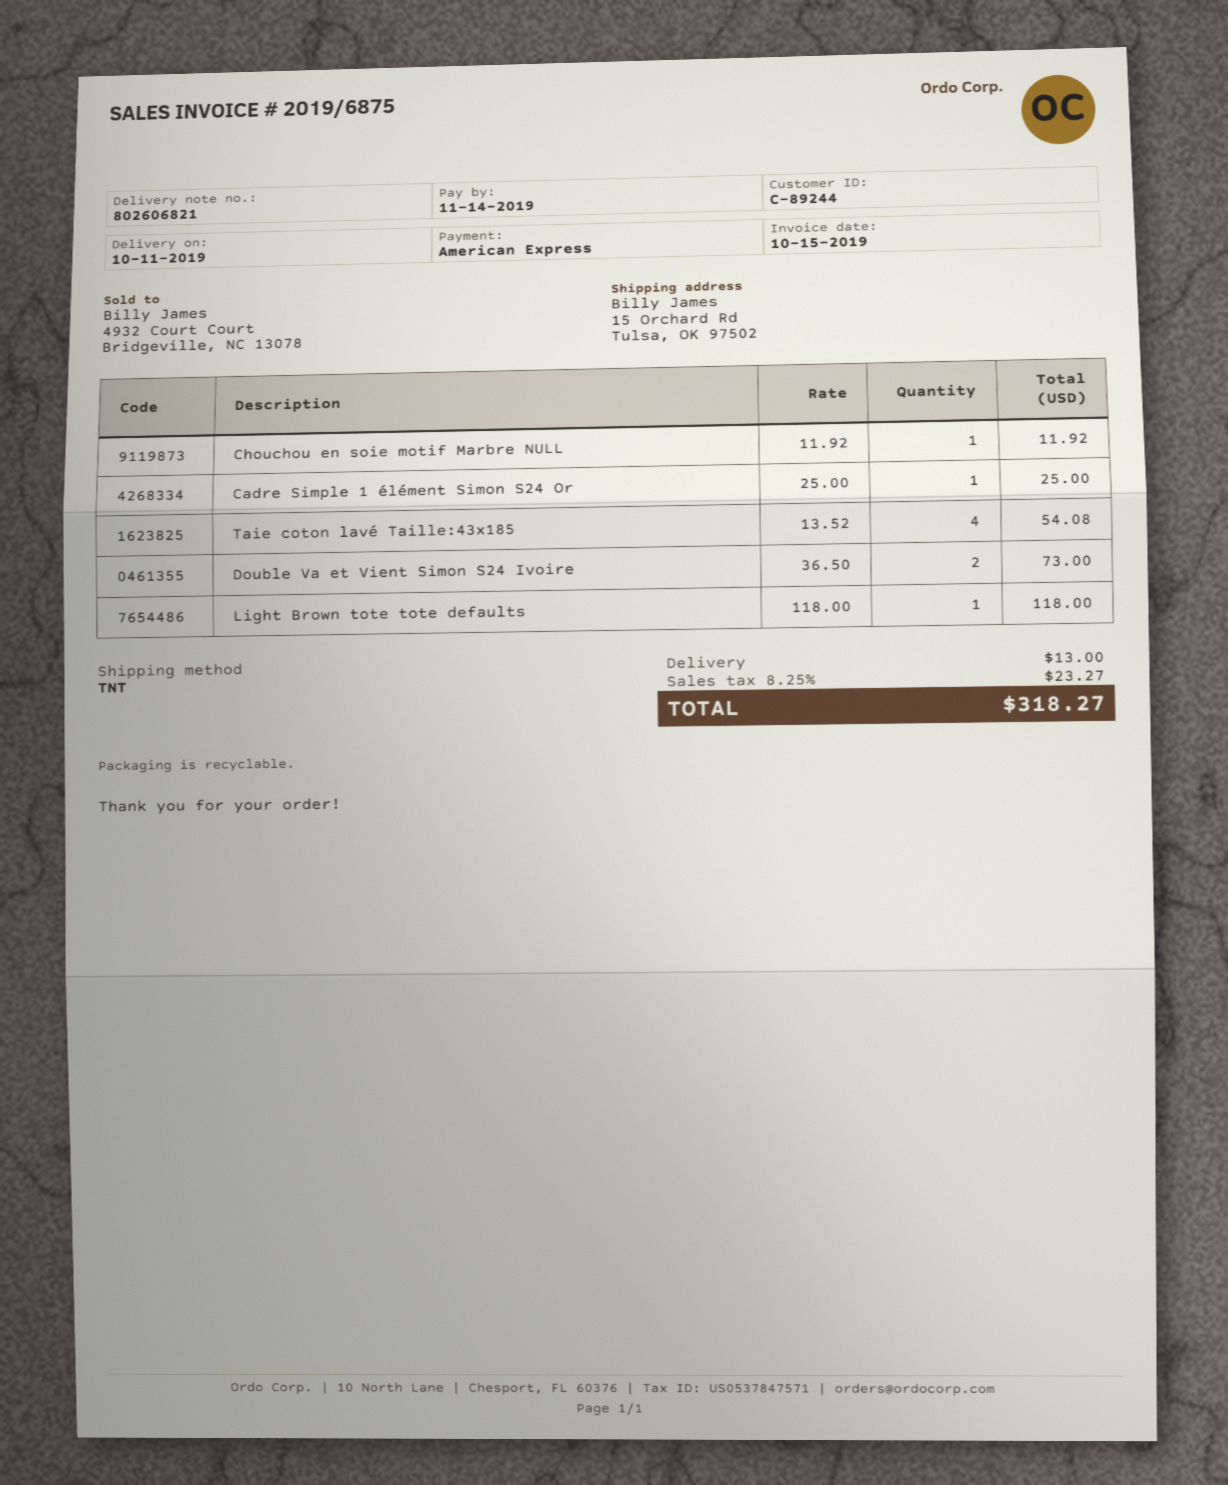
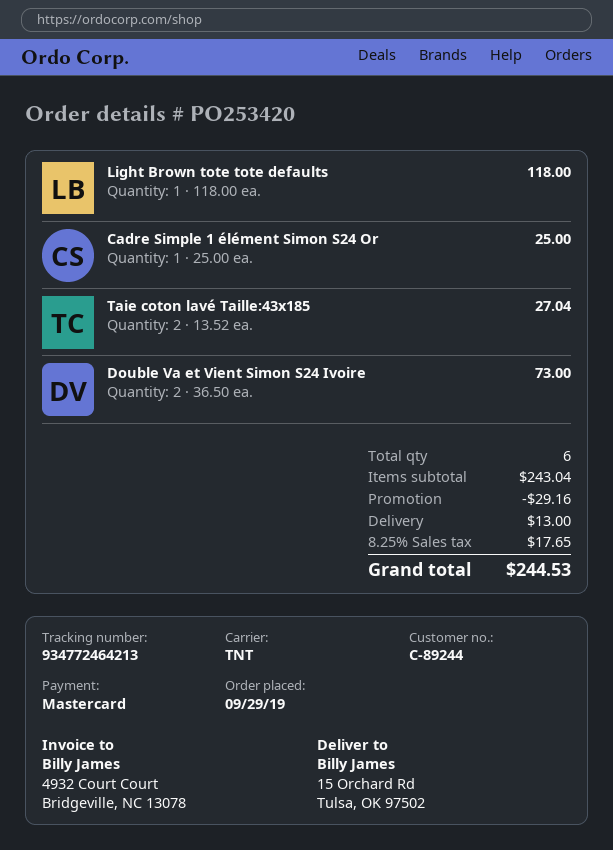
payment method: American Express -> Mastercard
Chouchou en soie motif Marbre NULL: 1 x 11.92 = 11.92 -> none
Taie coton lavé Taille:43x185: 4 x 13.52 = 54.08 -> 2 x 13.52 = 27.04
discount: none -> 29.16
tax: 8.25% = 23.27 -> 8.25% = 17.65
total: 318.27 -> 244.53

